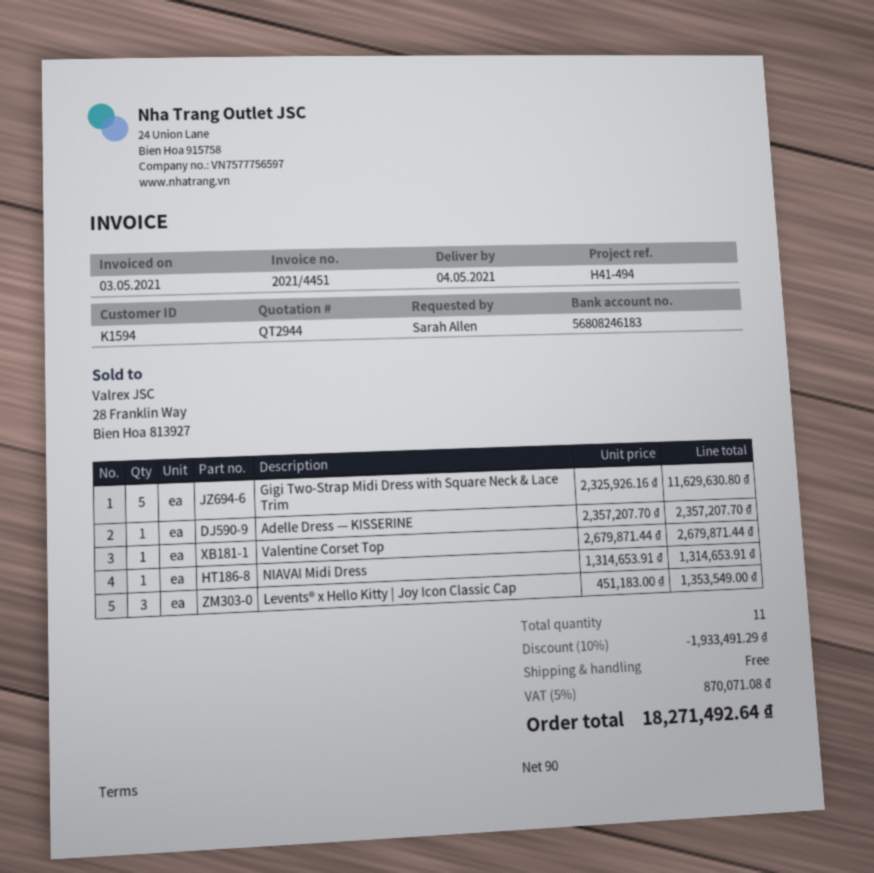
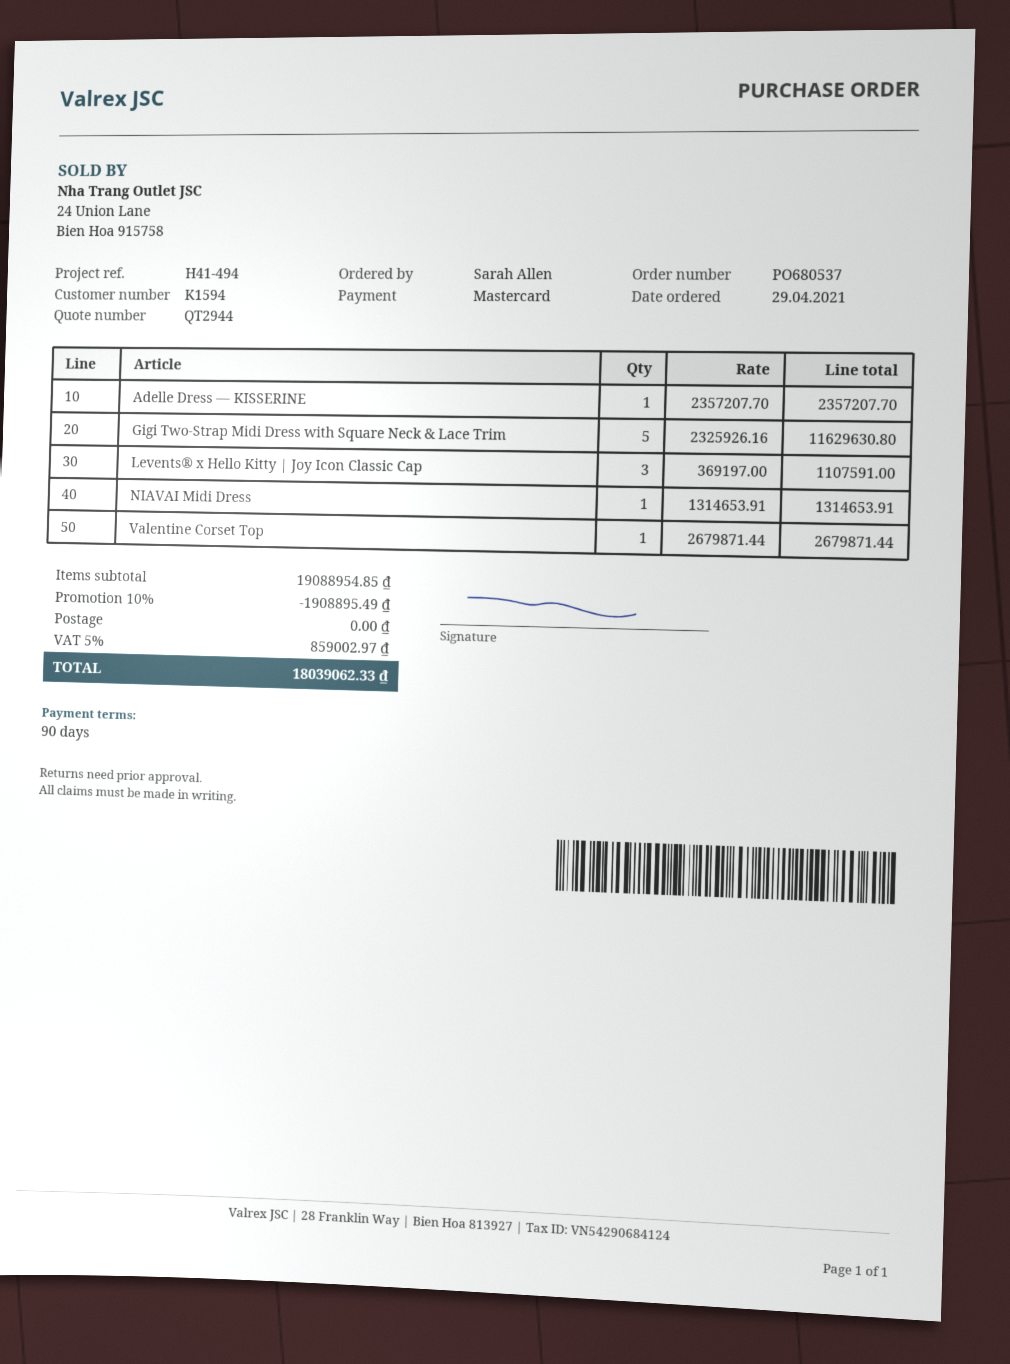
Levents® x Hello Kitty | Joy Icon Classic Cap: 3 x 451183.00 = 1353549.00 -> 3 x 369197.00 = 1107591.00
discount: 10% = 1933491.29 -> 10% = 1908895.49
tax: 5% = 870071.08 -> 5% = 859002.97
total: 18271492.64 -> 18039062.33

